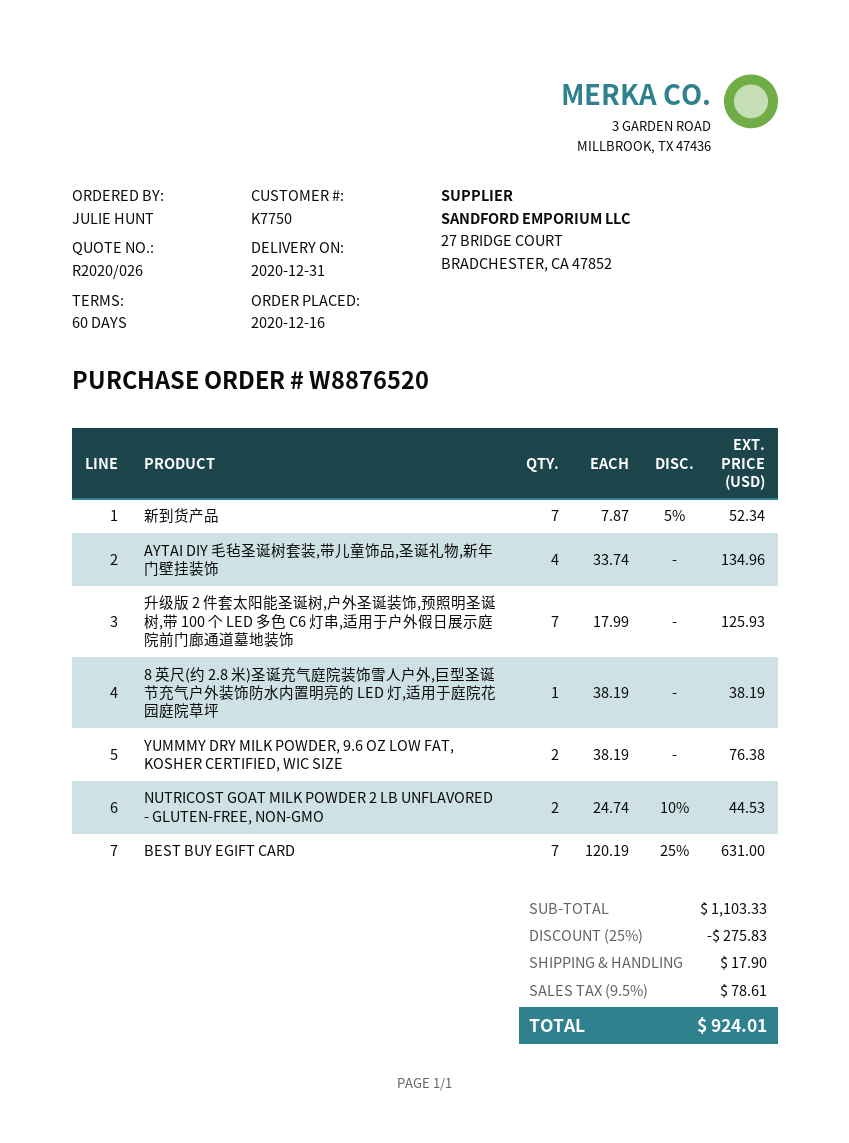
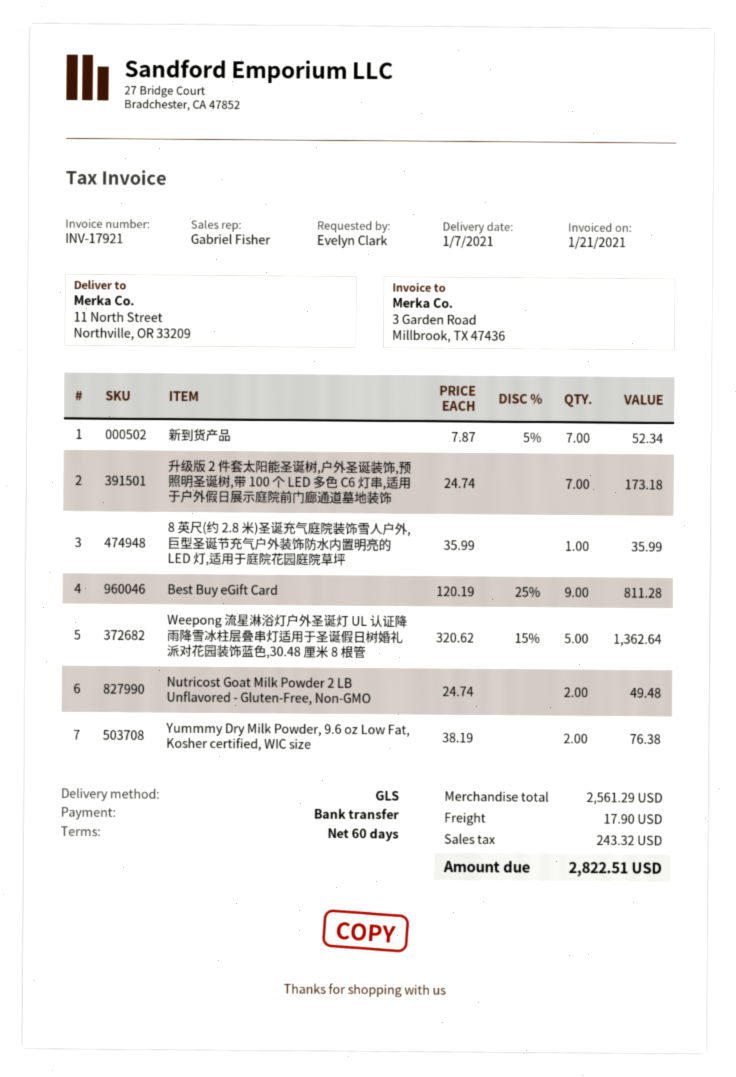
delivery date: 2020-12-31 -> 2021-01-07
ordered by: JULIE HUNT -> Evelyn Clark
AYTAI DIY 毛毡圣诞树套装,带儿童饰品,圣诞礼物,新年门壁挂装饰: 4 x 33.74 = 134.96 -> none
升级版 2 件套太阳能圣诞树,户外圣诞装饰,预照明圣诞树,带 100 个 LED 多色 C6 灯串,适用于户外假日展示庭院前门廊通道墓地装饰: 7 x 17.99 = 125.93 -> 7 x 24.74 = 173.18
8 英尺(约 2.8 米)圣诞充气庭院装饰雪人户外,巨型圣诞节充气户外装饰防水内置明亮的 LED 灯,适用于庭院花园庭院草坪: 1 x 38.19 = 38.19 -> 1 x 35.99 = 35.99
NUTRICOST GOAT MILK POWDER 2 LB UNFLAVORED - GLUTEN-FREE, NON-GMO: 2 x 24.74 - 10% = 44.53 -> 2 x 24.74 = 49.48
BEST BUY EGIFT CARD: 7 x 120.19 - 25% = 631.00 -> 9 x 120.19 - 25% = 811.28
Weepong 流星淋浴灯户外圣诞灯 UL 认证降雨降雪冰柱层叠串灯适用于圣诞假日树婚礼派对花园装饰蓝色,30.48 厘米 8 根管: none -> 5 x 320.62 - 15% = 1362.64
subtotal: 1103.33 -> 2561.29
discount: 25% = 275.83 -> none
tax: 78.61 -> 243.32
total: 924.01 -> 2822.51

